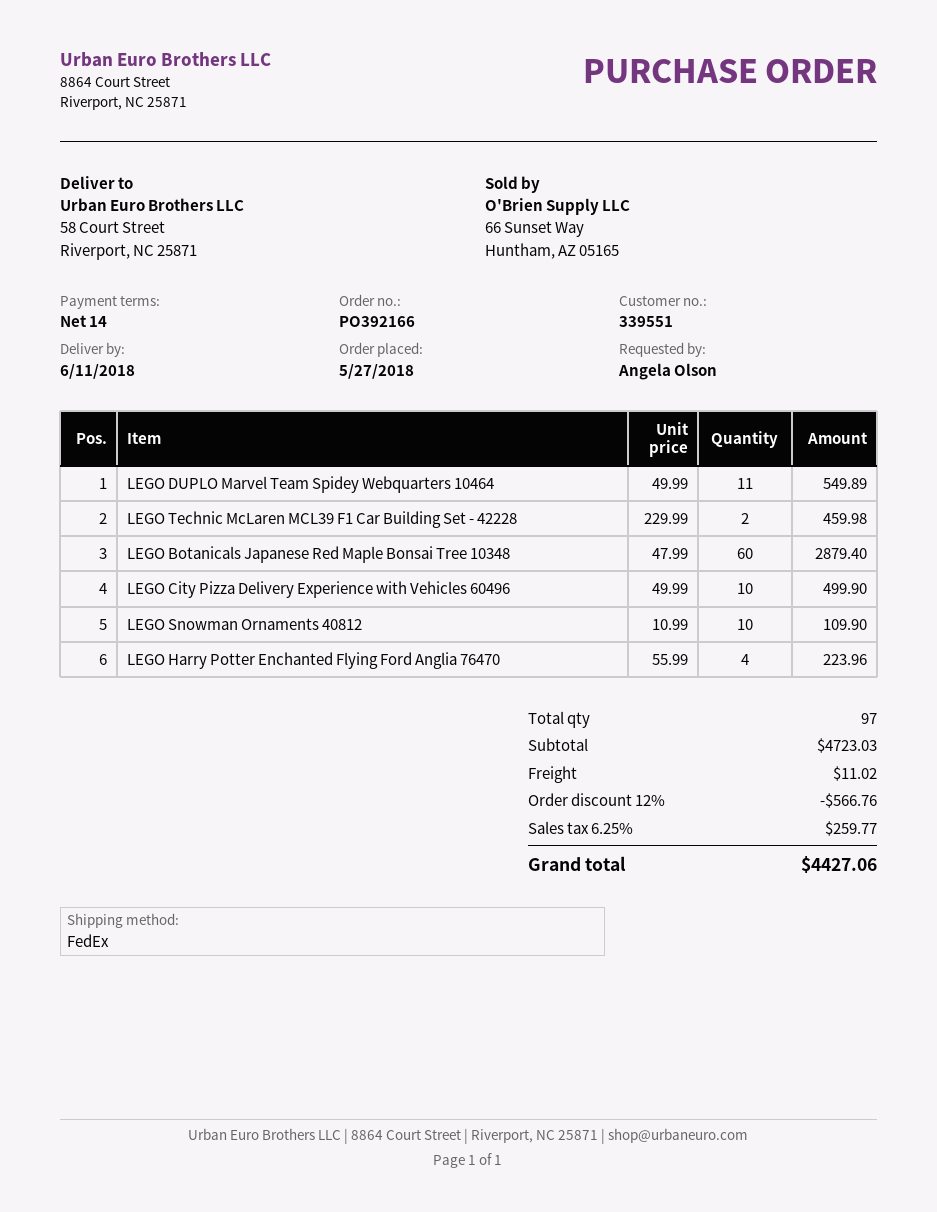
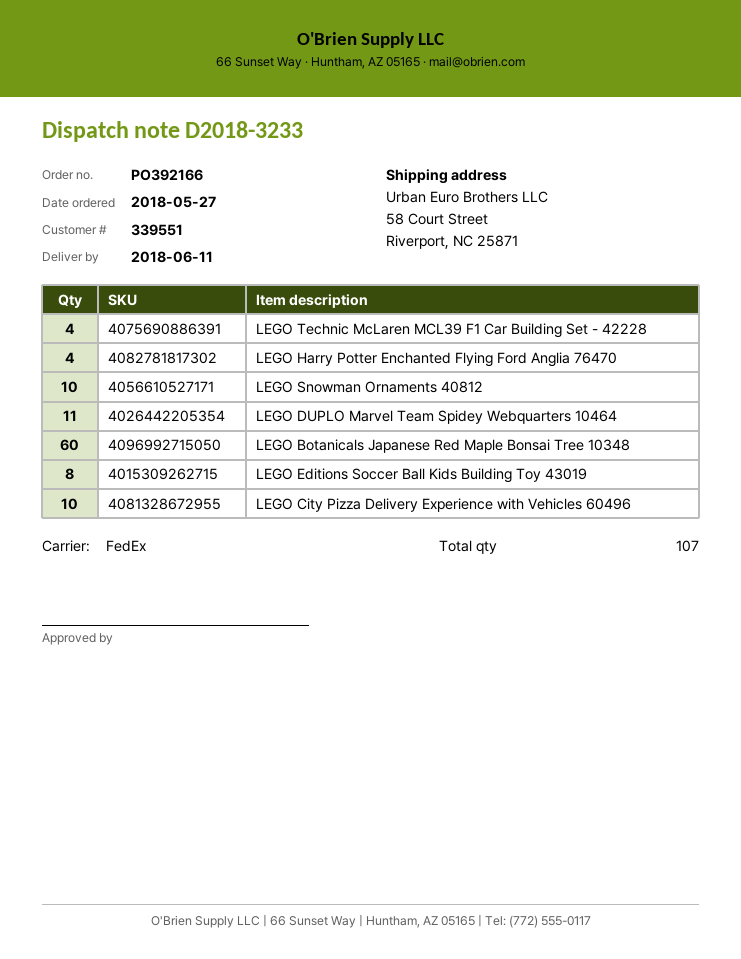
LEGO Technic McLaren MCL39 F1 Car Building Set - 42228: 2 -> 4
LEGO Editions Soccer Ball Kids Building Toy 43019: none -> 8
total quantity: 97 -> 107

